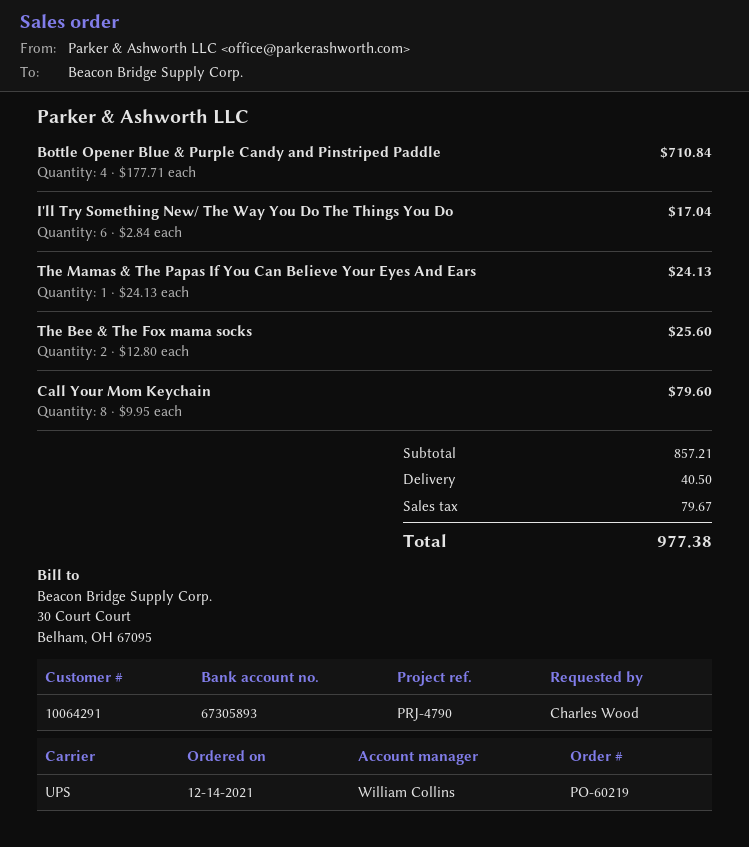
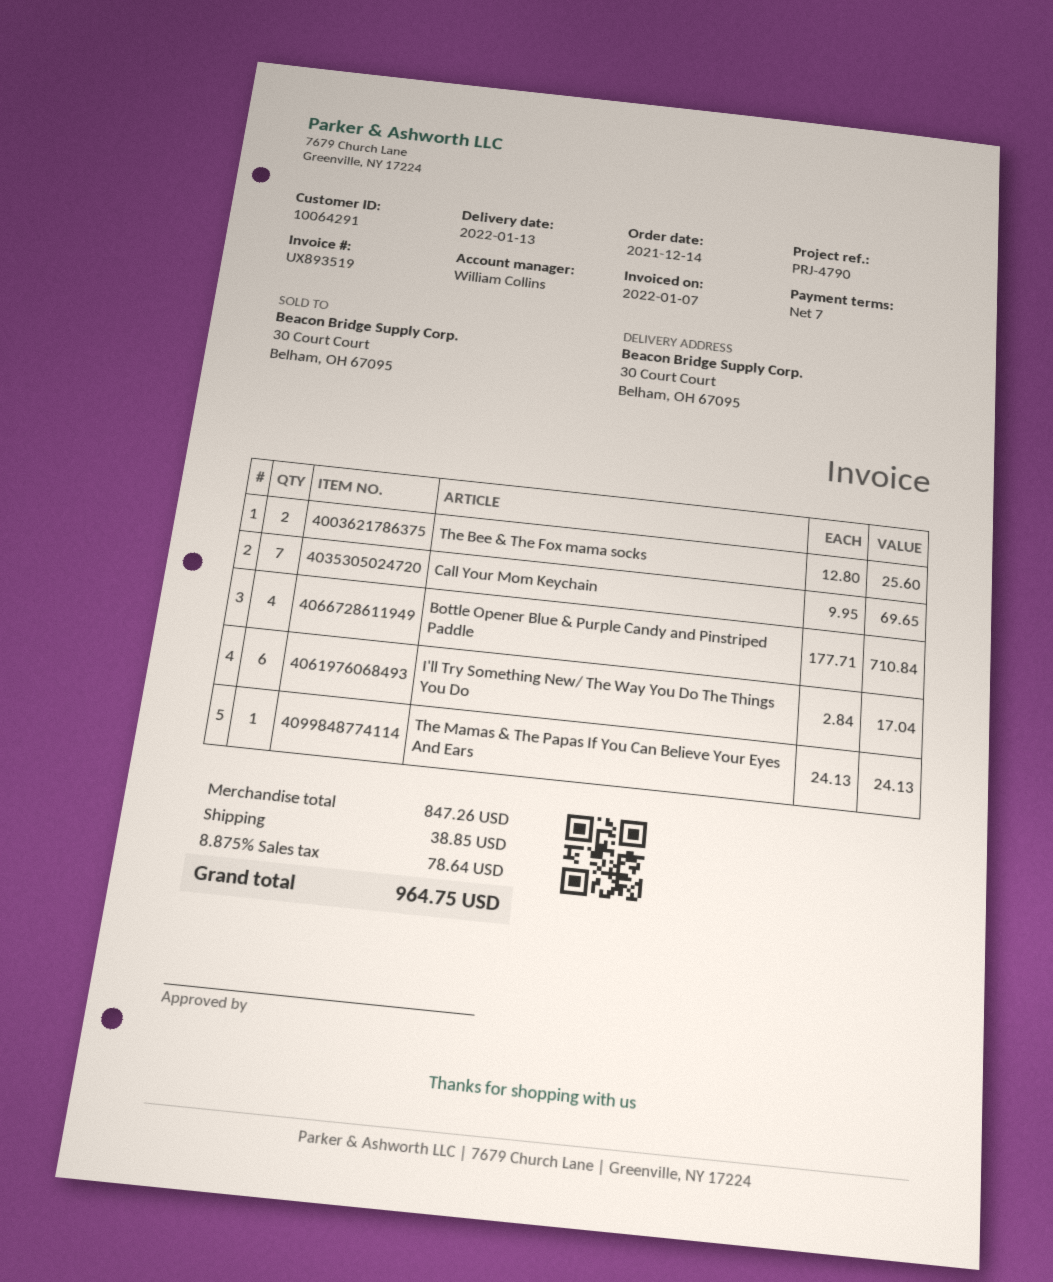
Call Your Mom Keychain: 8 x 9.95 = 79.60 -> 7 x 9.95 = 69.65
subtotal: 857.21 -> 847.26
shipping: 40.50 -> 38.85
tax: 79.67 -> 78.64
total: 977.38 -> 964.75

